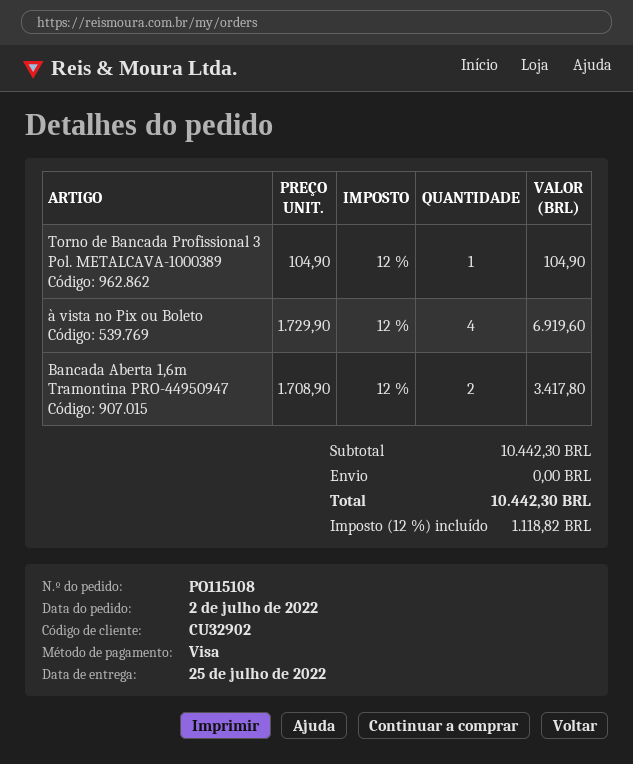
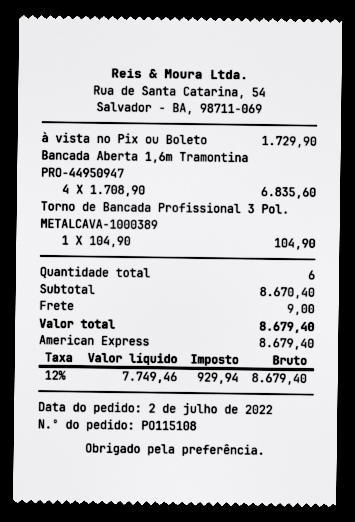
payment method: Visa -> American Express
à vista no Pix ou Boleto: 4 x 1729.90 = 6919.60 -> 1 x 1729.90 = 1729.90
Bancada Aberta 1,6m Tramontina PRO-44950947: 2 x 1708.90 = 3417.80 -> 4 x 1708.90 = 6835.60
subtotal: 10442.30 -> 8670.40
shipping: 0.00 -> 9.00
tax: 12% = 1118.82 -> 12% = 929.94
total: 10442.30 -> 8679.40

